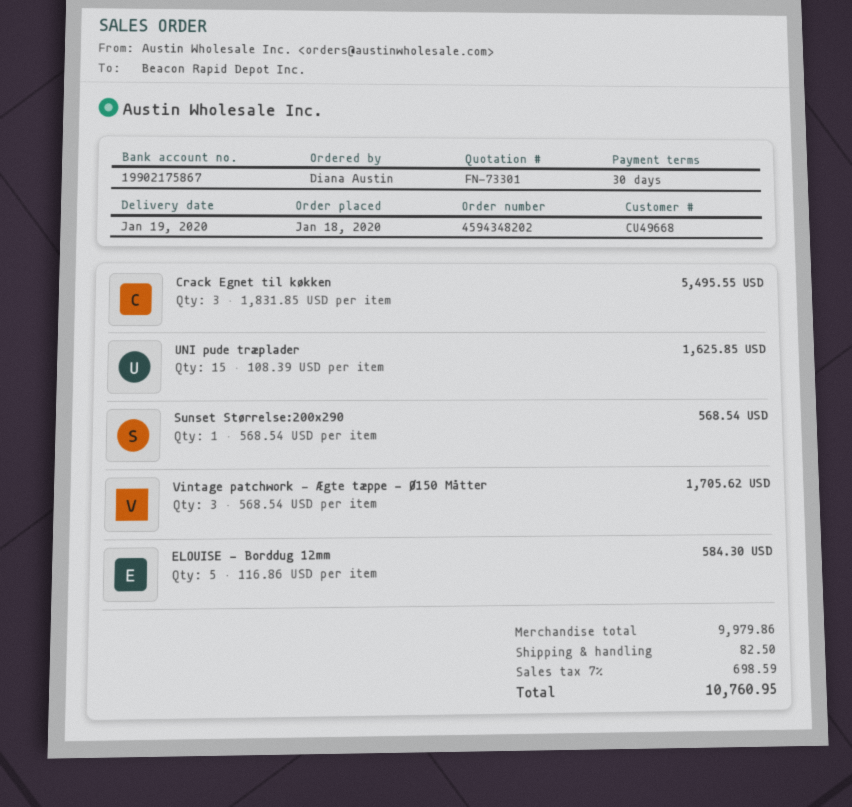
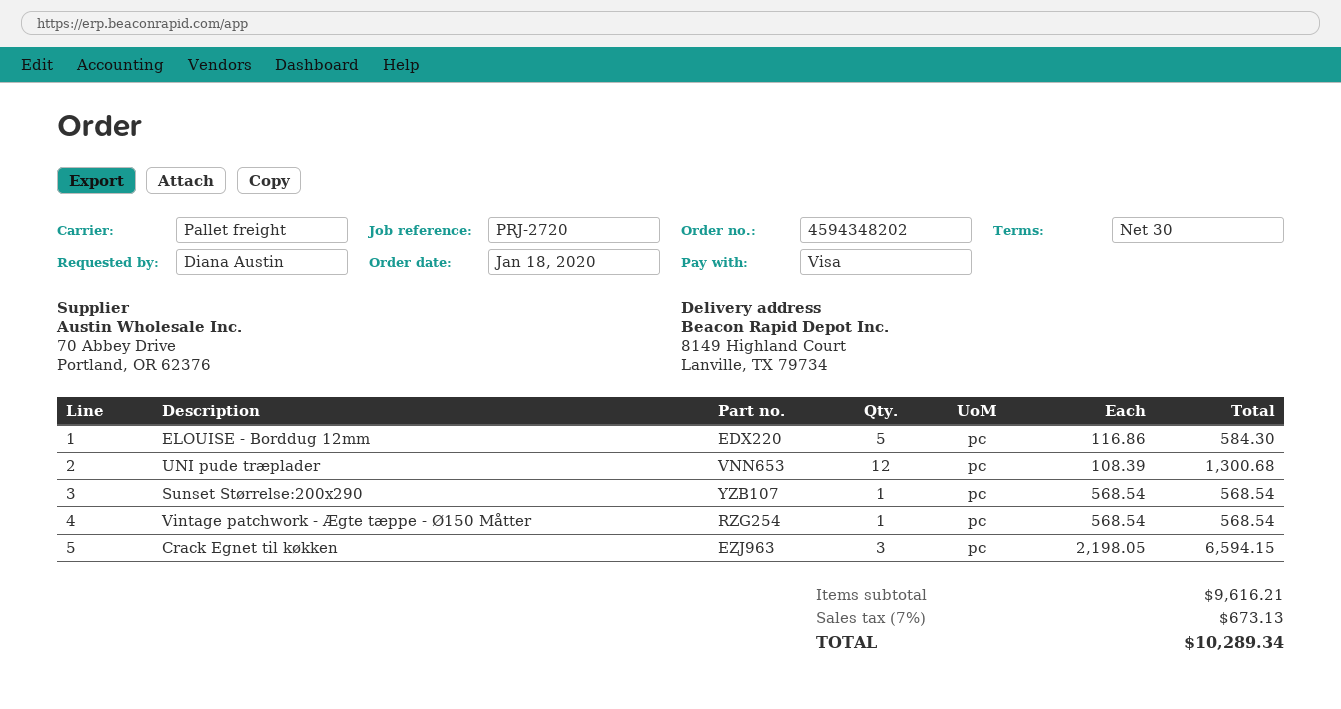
Crack Egnet til køkken: 3 x 1831.85 = 5495.55 -> 3 x 2198.05 = 6594.15
UNI pude træplader: 15 x 108.39 = 1625.85 -> 12 x 108.39 = 1300.68
Vintage patchwork - Ægte tæppe - Ø150 Måtter: 3 x 568.54 = 1705.62 -> 1 x 568.54 = 568.54
subtotal: 9979.86 -> 9616.21
shipping: 82.50 -> none
tax: 7% = 698.59 -> 7% = 673.13
total: 10760.95 -> 10289.34

